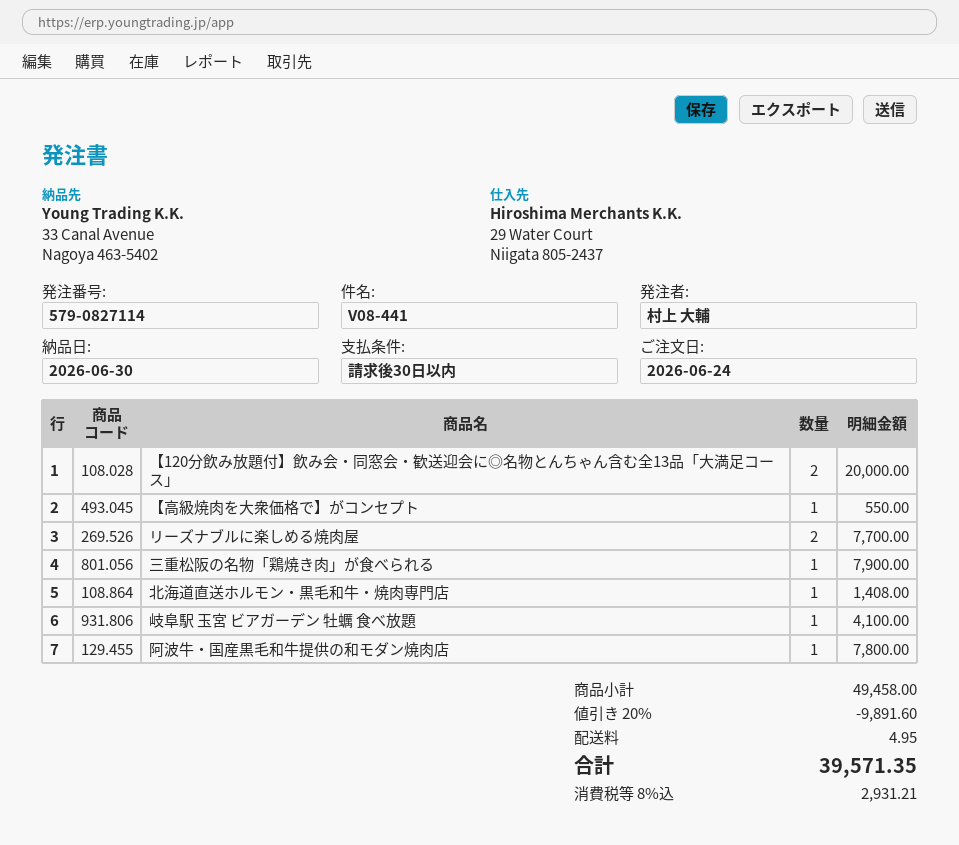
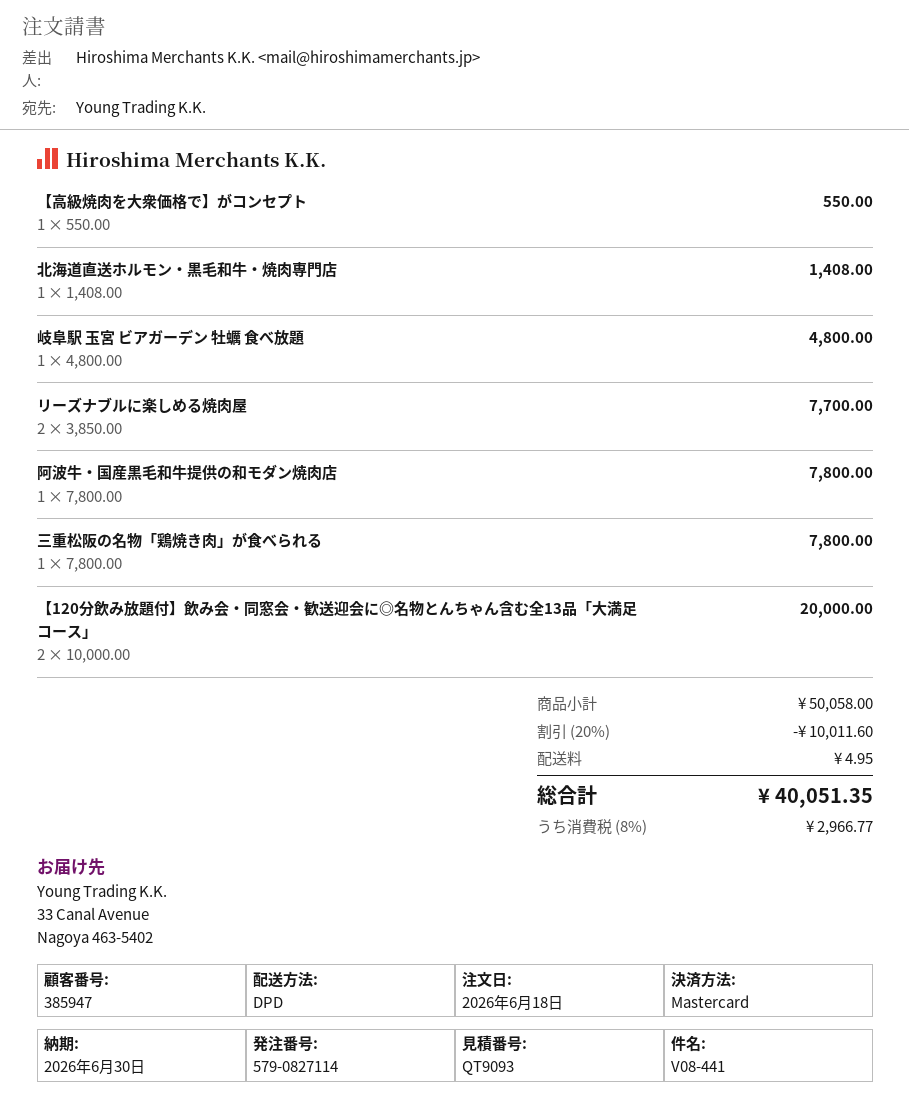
order date: 2026-06-24 -> 2026-06-18
三重松阪の名物「鶏焼き肉」が食べられる: 1 for 7900.00 -> 1 for 7800.00
岐阜駅 玉宮 ビアガーデン 牡蠣 食べ放題: 1 for 4100.00 -> 1 for 4800.00
subtotal: 49458.00 -> 50058.00
discount: 20% = 9891.60 -> 20% = 10011.60
tax: 8% = 2931.21 -> 8% = 2966.77
total: 39571.35 -> 40051.35

